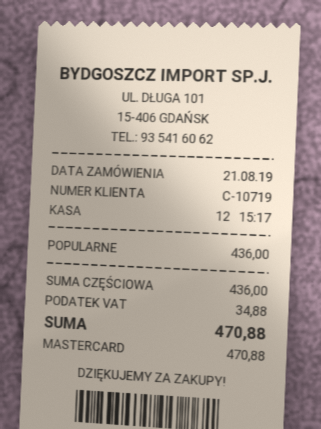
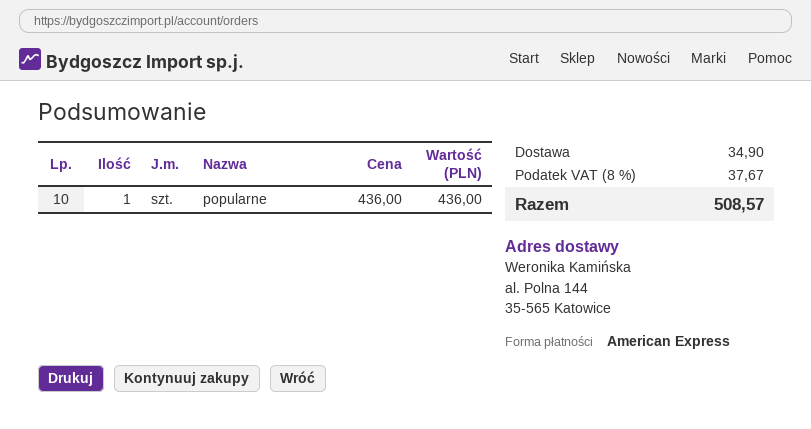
payment method: Mastercard -> American Express
shipping: none -> 34.90
tax: 34.88 -> 37.67
total: 470.88 -> 508.57

